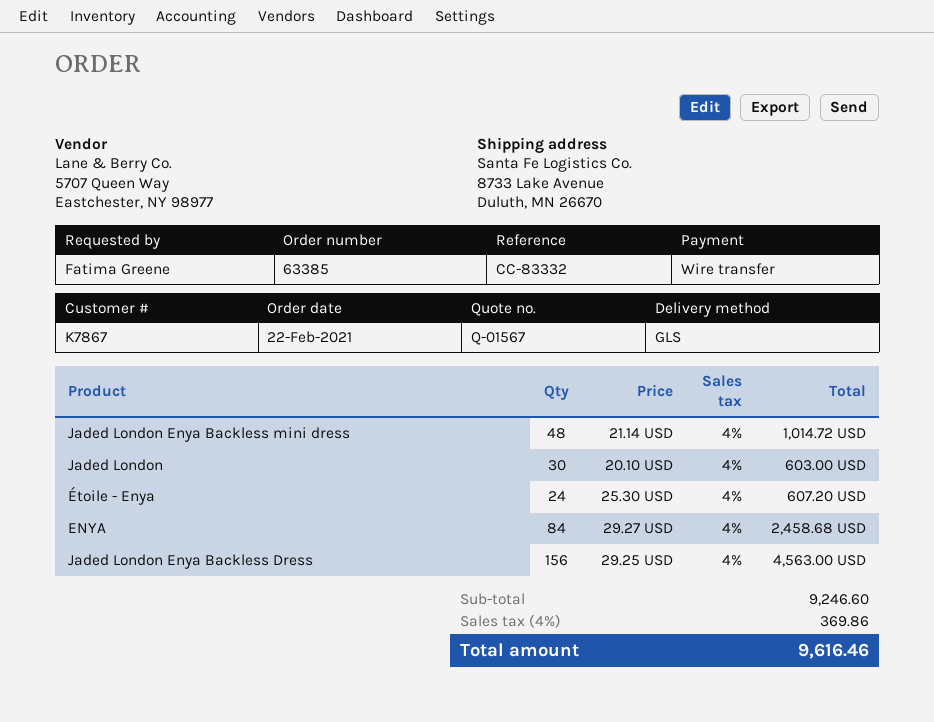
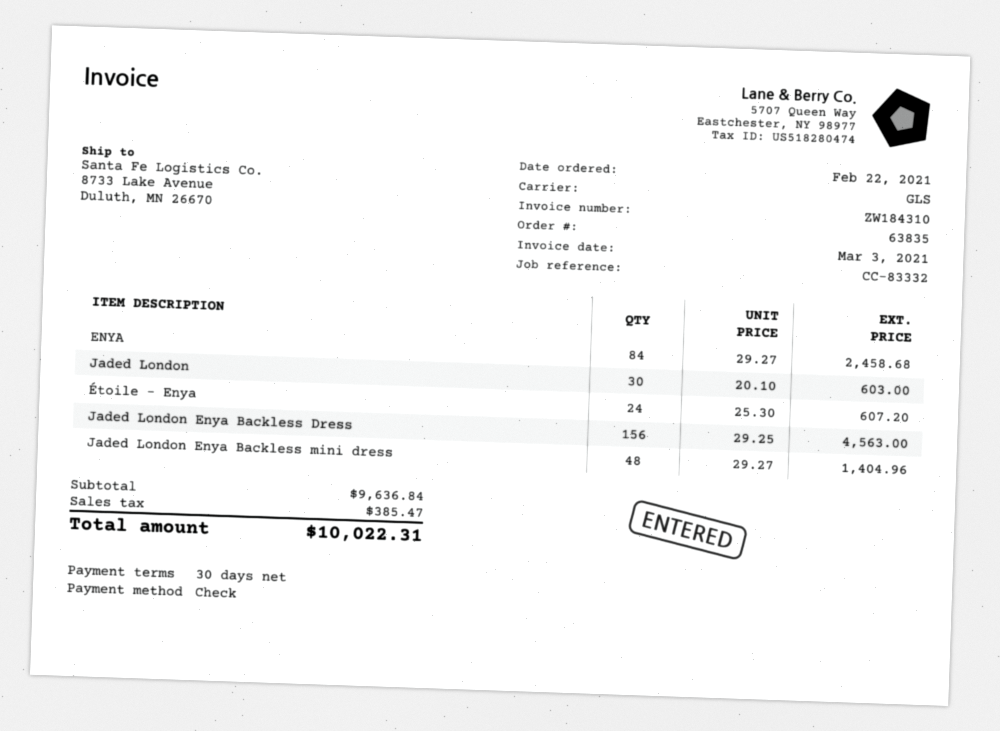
order number: 63385 -> 63835
payment method: bank transfer -> cheque
Jaded London Enya Backless mini dress: 48 x 21.14 = 1014.72 -> 48 x 29.27 = 1404.96
subtotal: 9246.60 -> 9636.84
tax: 369.86 -> 385.47
total: 9616.46 -> 10022.31

